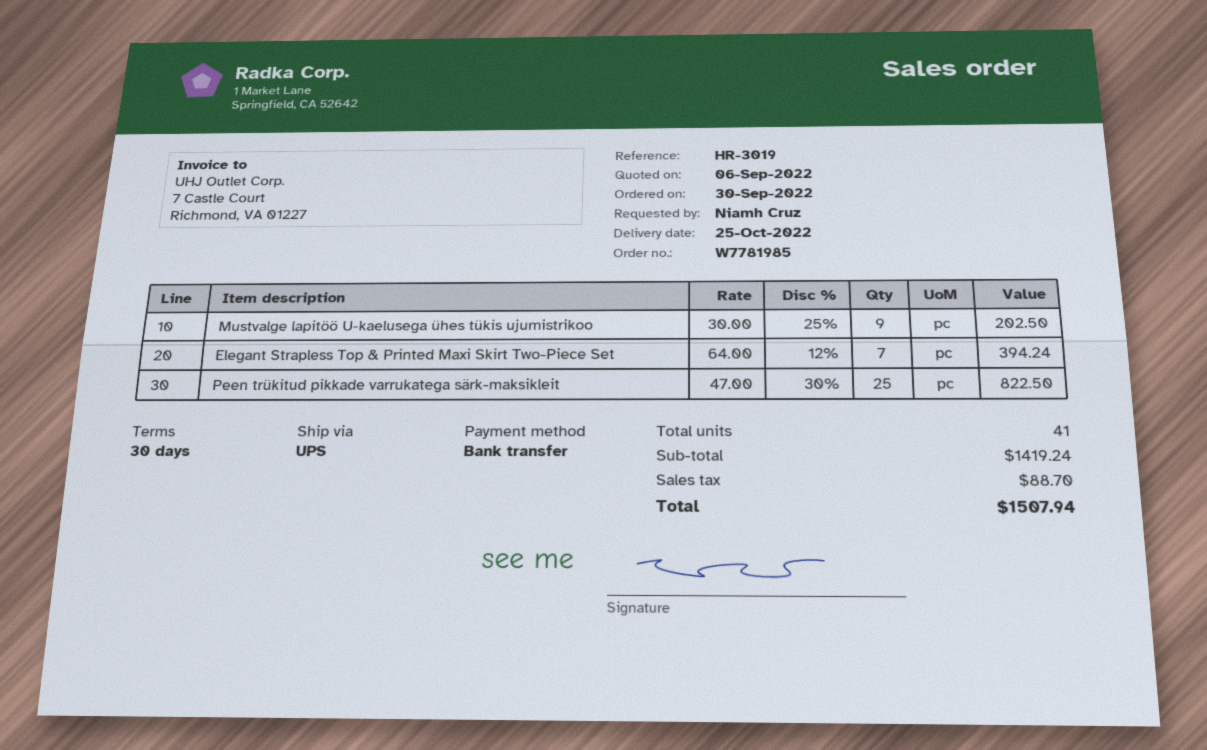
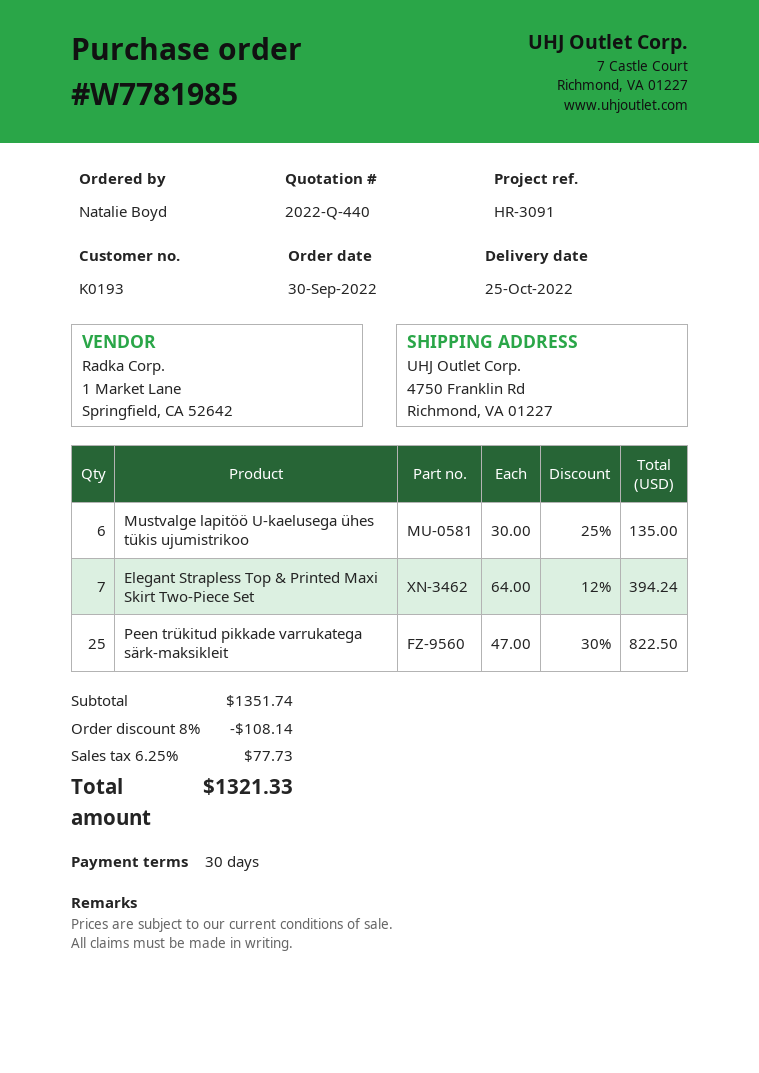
reference: HR-3019 -> HR-3091
ordered by: Niamh Cruz -> Natalie Boyd
Mustvalge lapitöö U-kaelusega ühes tükis ujumistrikoo: 9 x 30.00 - 25% = 202.50 -> 6 x 30.00 - 25% = 135.00
subtotal: 1419.24 -> 1351.74
discount: none -> 8% = 108.14
tax: 88.70 -> 77.73
total: 1507.94 -> 1321.33

